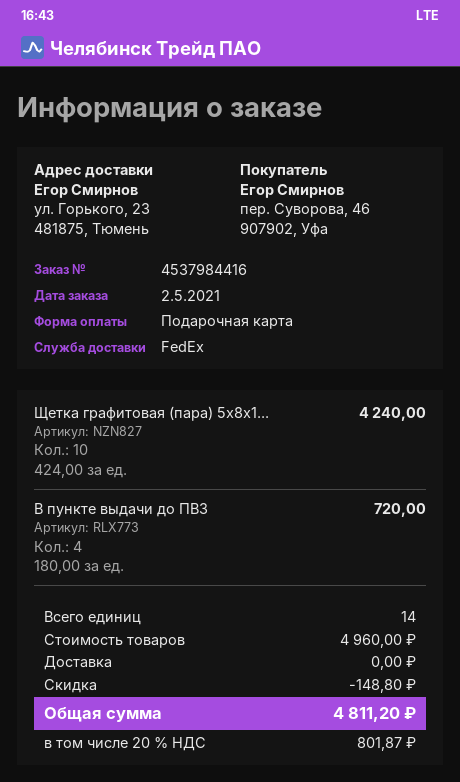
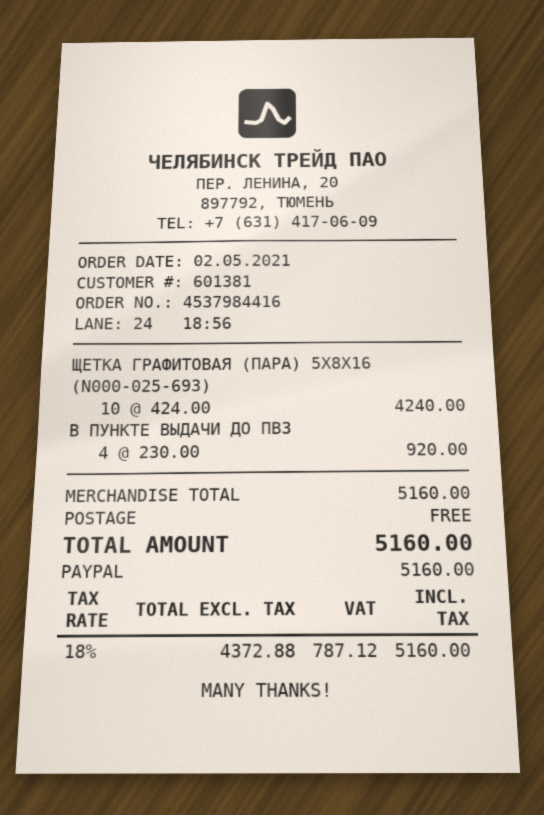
payment method: gift card -> PayPal
В пункте выдачи до ПВЗ: 4 x 180.00 = 720.00 -> 4 x 230.00 = 920.00
subtotal: 4960.00 -> 5160.00
discount: 148.80 -> none
tax: 20% = 801.87 -> 18% = 787.12
total: 4811.20 -> 5160.00

